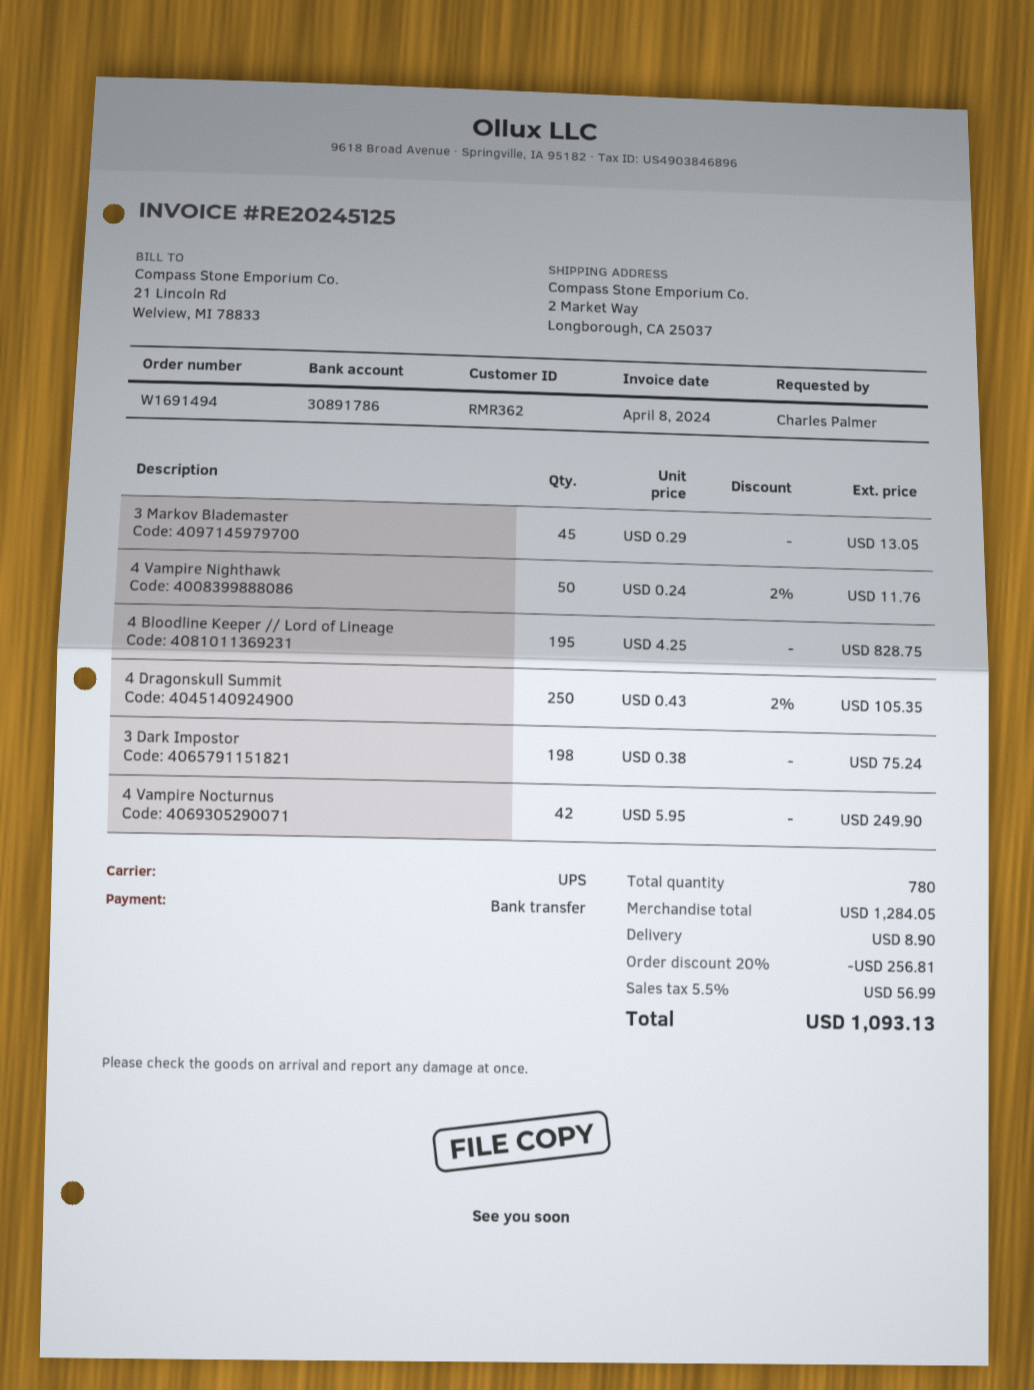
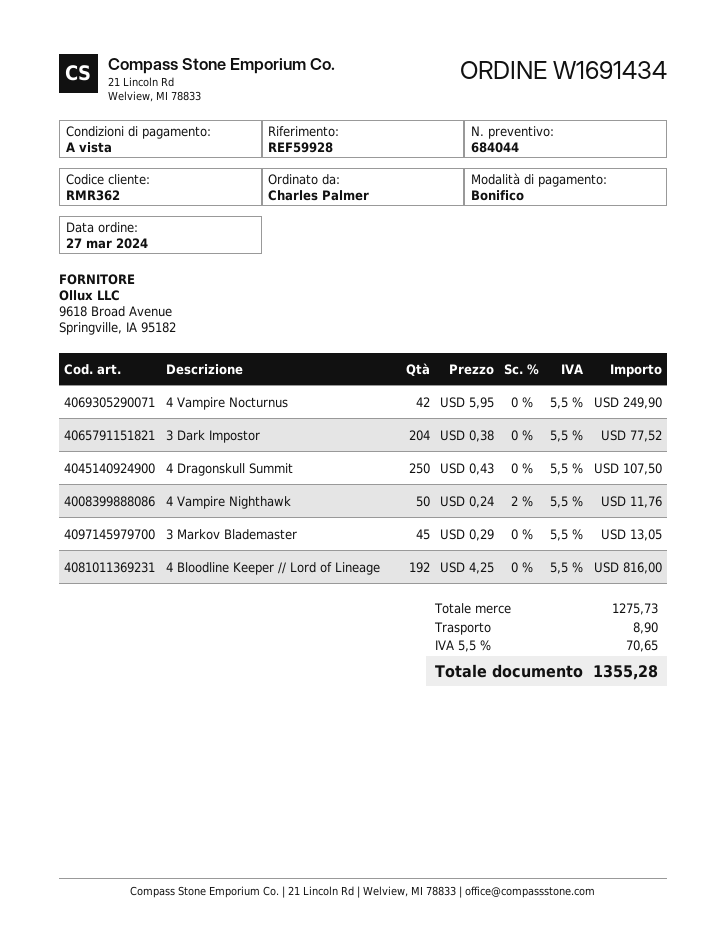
order number: W1691494 -> W1691434
4 Bloodline Keeper // Lord of Lineage: 195 x 4.25 = 828.75 -> 192 x 4.25 = 816.00
4 Dragonskull Summit: 250 x 0.43 - 2% = 105.35 -> 250 x 0.43 = 107.50
3 Dark Impostor: 198 x 0.38 = 75.24 -> 204 x 0.38 = 77.52
subtotal: 1284.05 -> 1275.73
discount: 20% = 256.81 -> none
tax: 5.5% = 56.99 -> 5.5% = 70.65
total: 1093.13 -> 1355.28

